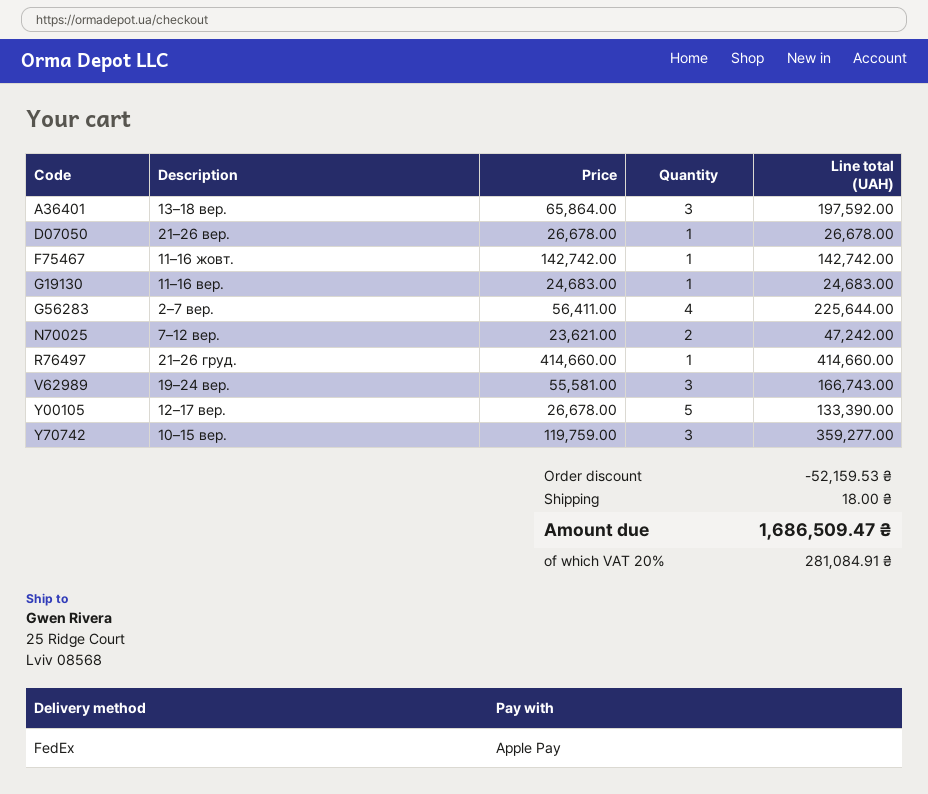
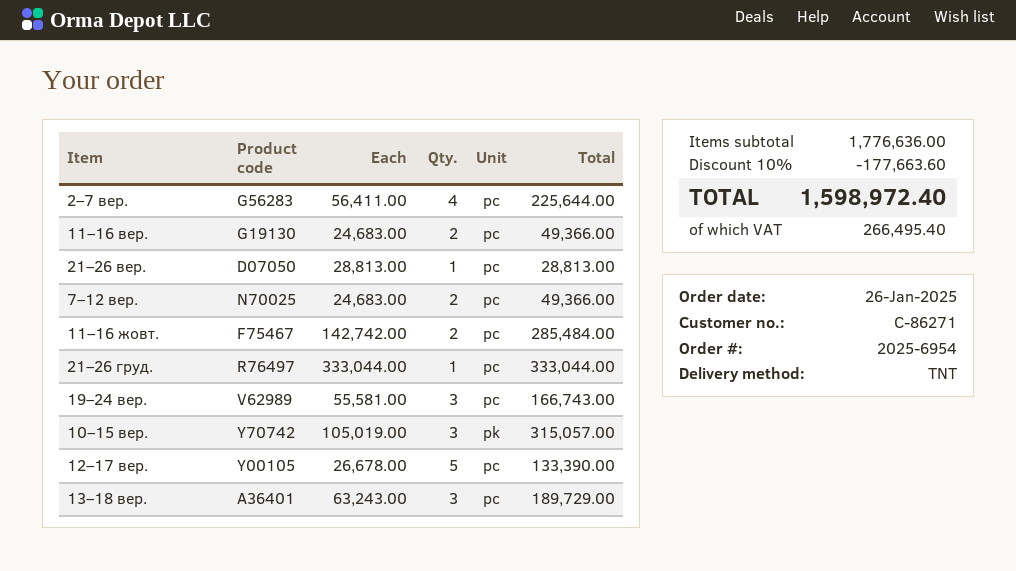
shipping method: FedEx -> TNT
13–18 вер.: 3 x 65864.00 = 197592.00 -> 3 x 63243.00 = 189729.00
21–26 вер.: 1 x 26678.00 = 26678.00 -> 1 x 28813.00 = 28813.00
11–16 жовт.: 1 x 142742.00 = 142742.00 -> 2 x 142742.00 = 285484.00
11–16 вер.: 1 x 24683.00 = 24683.00 -> 2 x 24683.00 = 49366.00
7–12 вер.: 2 x 23621.00 = 47242.00 -> 2 x 24683.00 = 49366.00
21–26 груд.: 1 x 414660.00 = 414660.00 -> 1 x 333044.00 = 333044.00
10–15 вер.: 3 x 119759.00 = 359277.00 -> 3 x 105019.00 = 315057.00
discount: 52159.53 -> 177663.60
shipping: 18.00 -> none
tax: 281084.91 -> 266495.40
total: 1686509.47 -> 1598972.40

